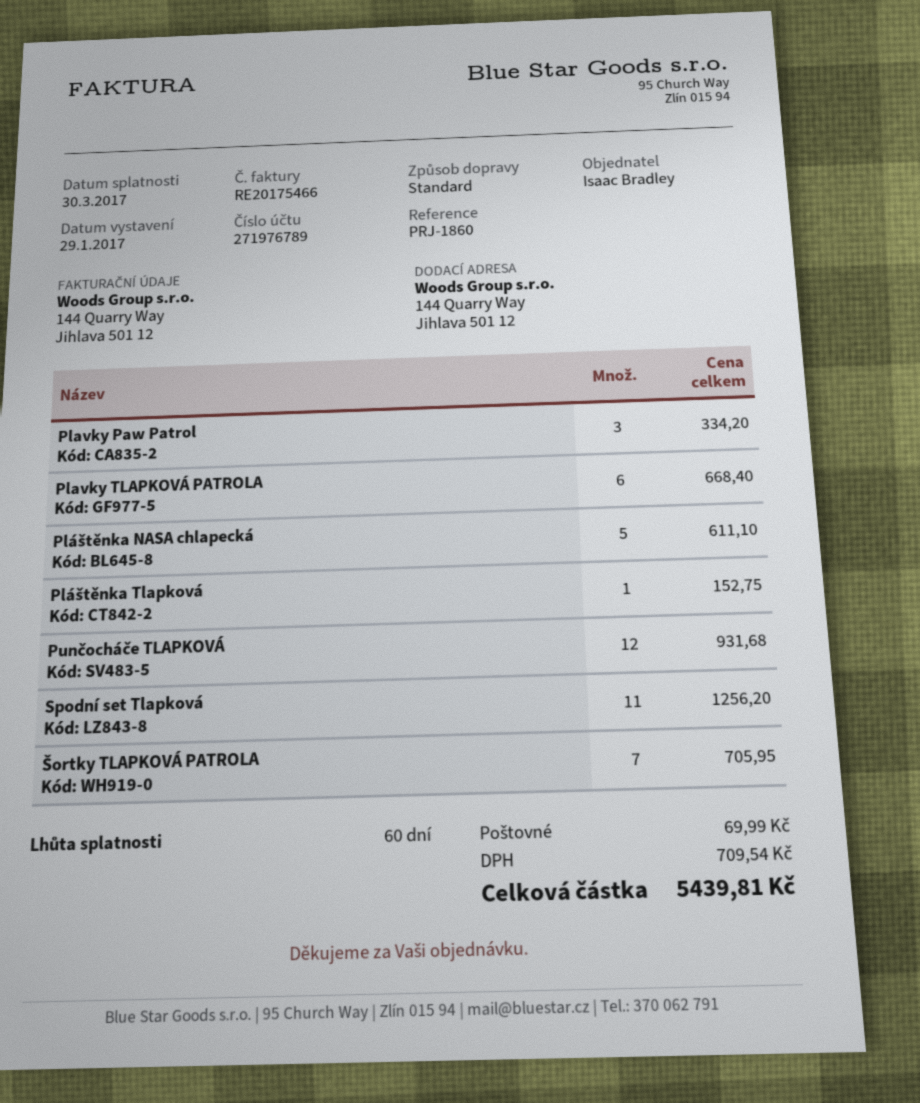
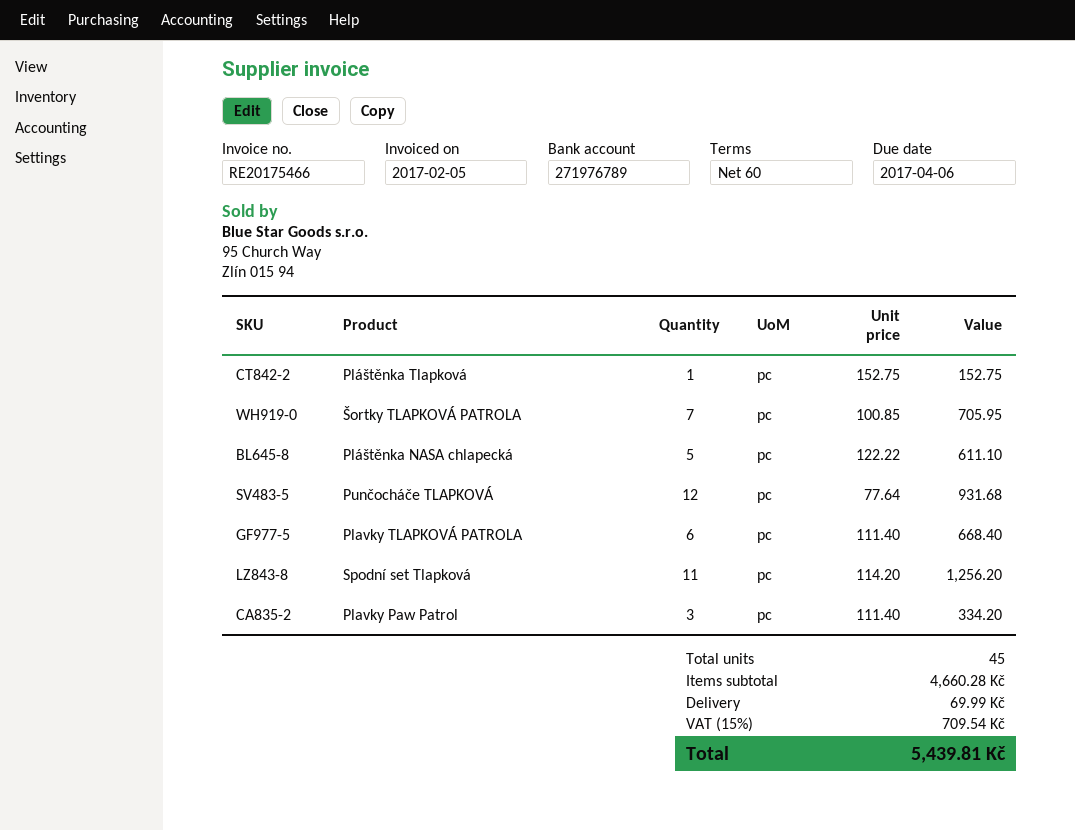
invoice date: 2017-01-29 -> 2017-02-05
due date: 2017-03-30 -> 2017-04-06

